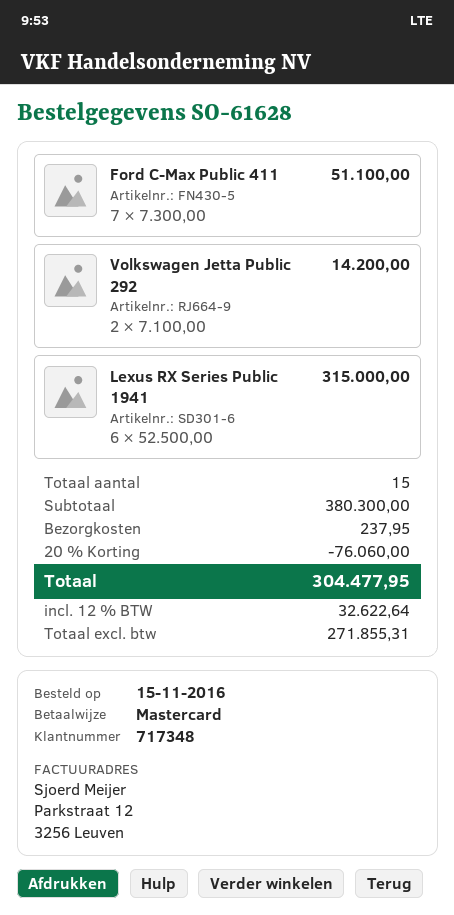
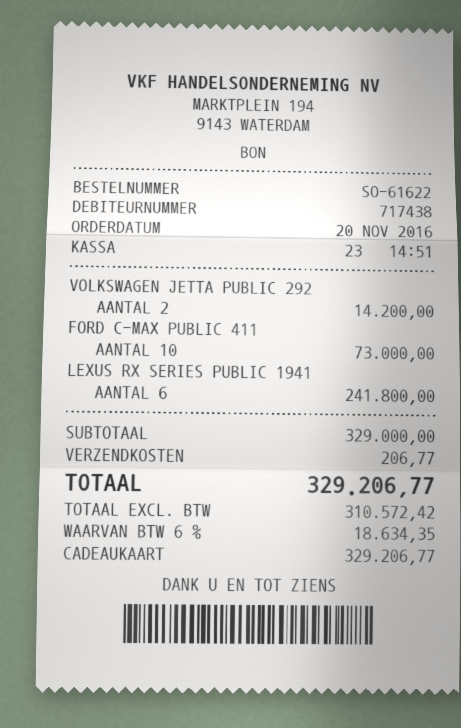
order number: SO-61628 -> SO-61622
order date: 2016-11-15 -> 2016-11-20
customer number: 717348 -> 717438
payment method: Mastercard -> gift card
Ford C-Max Public 411: 7 for 51100.00 -> 10 for 73000.00
Lexus RX Series Public 1941: 6 for 315000.00 -> 6 for 241800.00
subtotal: 380300.00 -> 329000.00
discount: 20% = 76060.00 -> none
shipping: 237.95 -> 206.77
net: 271855.31 -> 310572.42
tax: 12% = 32622.64 -> 6% = 18634.35
total: 304477.95 -> 329206.77

